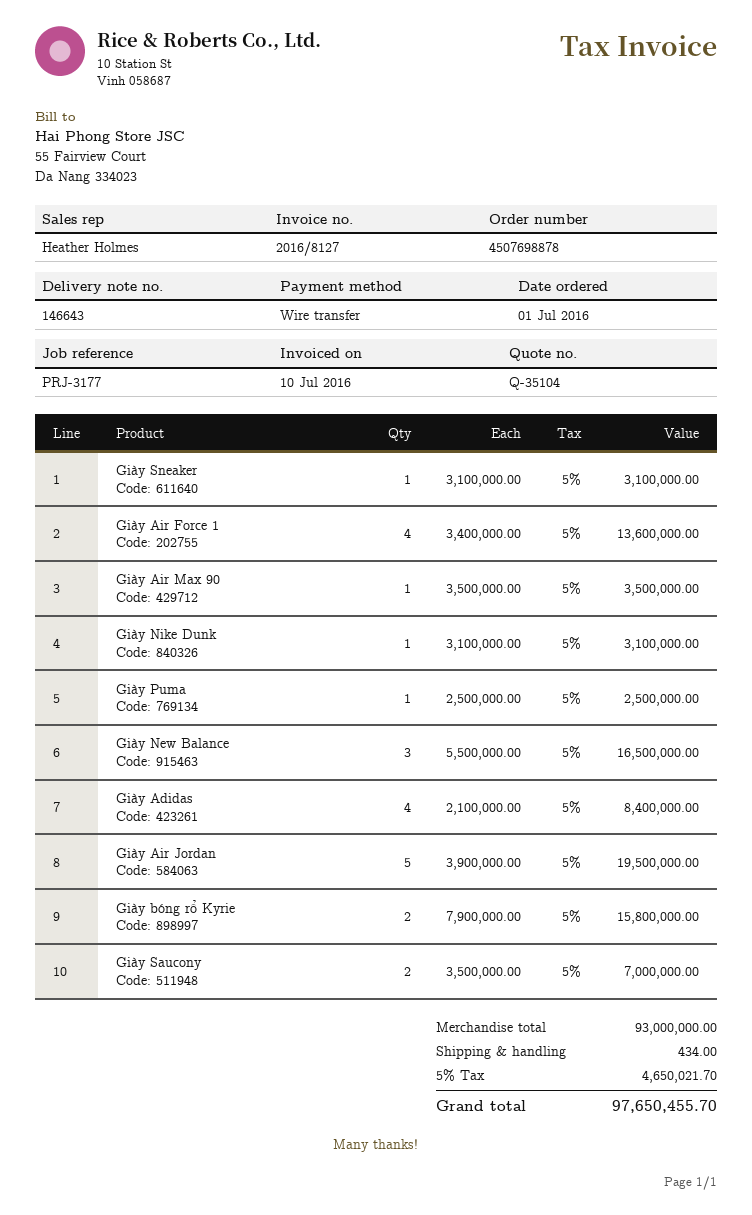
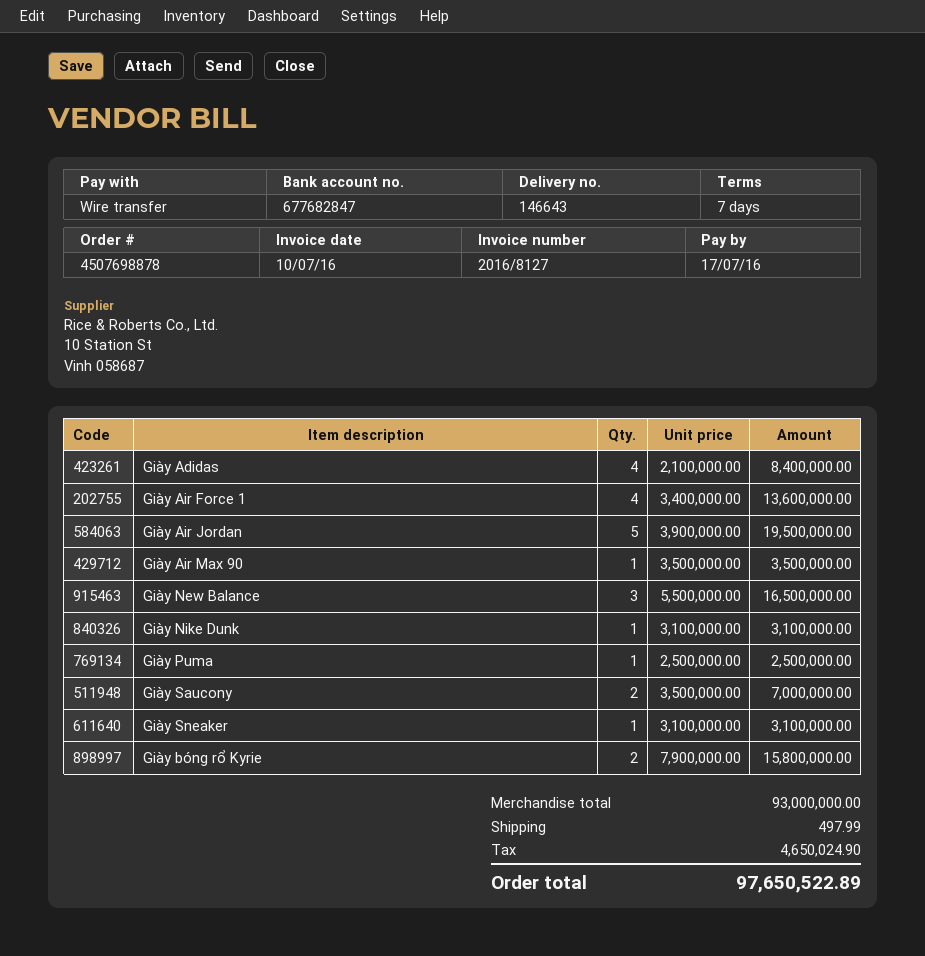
shipping: 434.00 -> 497.99
tax: 4650021.70 -> 4650024.90
total: 97650455.70 -> 97650522.89

